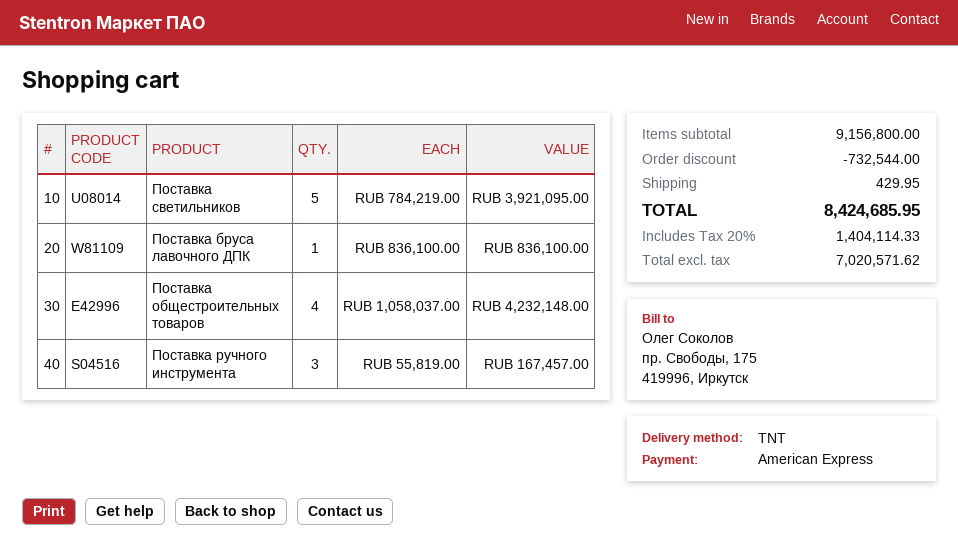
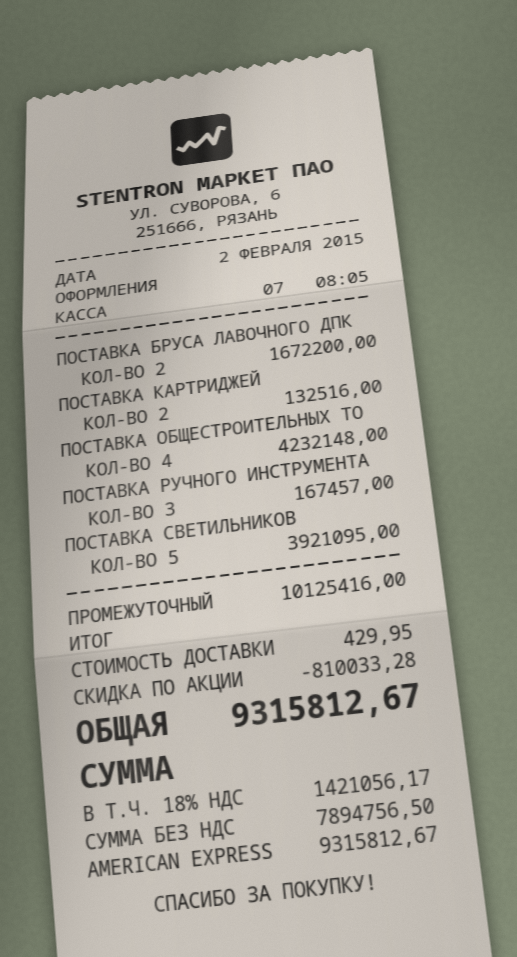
Поставка бруса лавочного ДПК: 1 for 836100.00 -> 2 for 1672200.00
ПОСТАВКА КАРТРИДЖЕЙ: none -> 2 for 132516.00
subtotal: 9156800.00 -> 10125416.00
discount: 732544.00 -> 810033.28
net: 7020571.62 -> 7894756.50
tax: 20% = 1404114.33 -> 18% = 1421056.17
total: 8424685.95 -> 9315812.67

